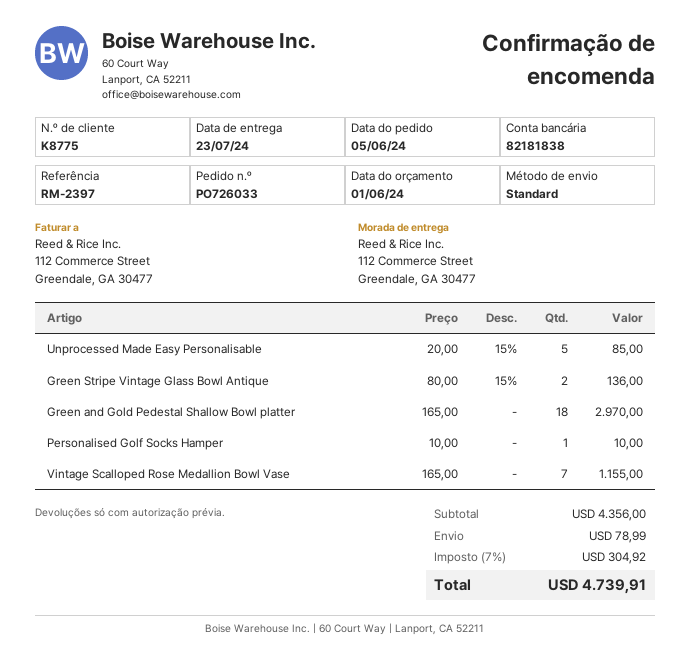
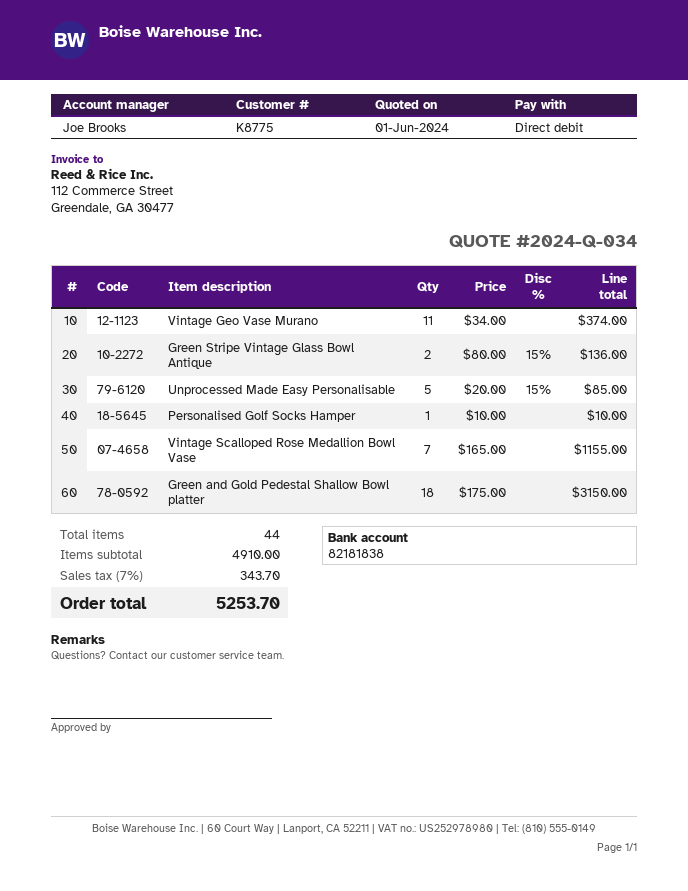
Green and Gold Pedestal Shallow Bowl platter: 18 x 165.00 = 2970.00 -> 18 x 175.00 = 3150.00
Vintage Geo Vase Murano: none -> 11 x 34.00 = 374.00
subtotal: 4356.00 -> 4910.00
shipping: 78.99 -> none
tax: 7% = 304.92 -> 7% = 343.70
total: 4739.91 -> 5253.70

